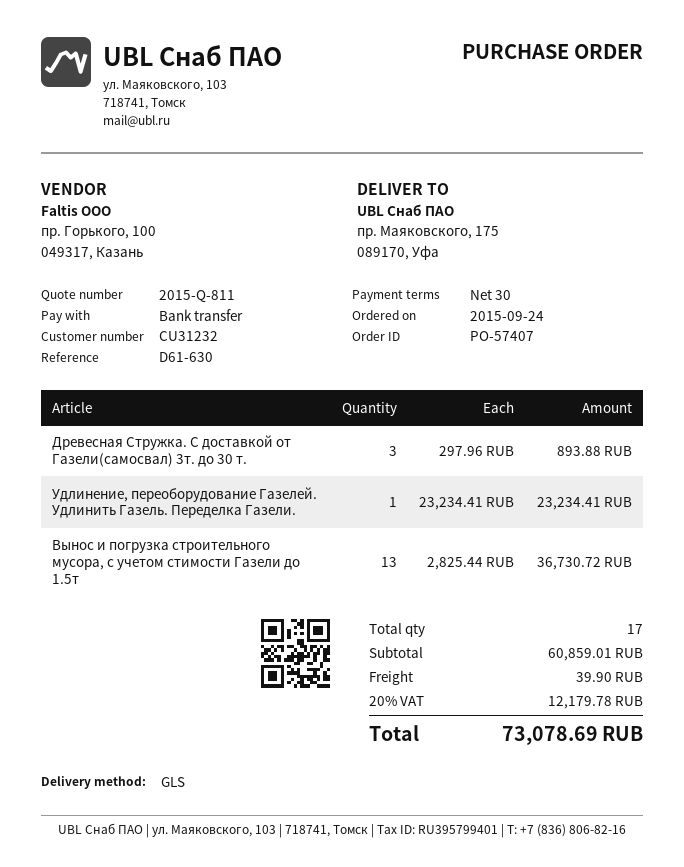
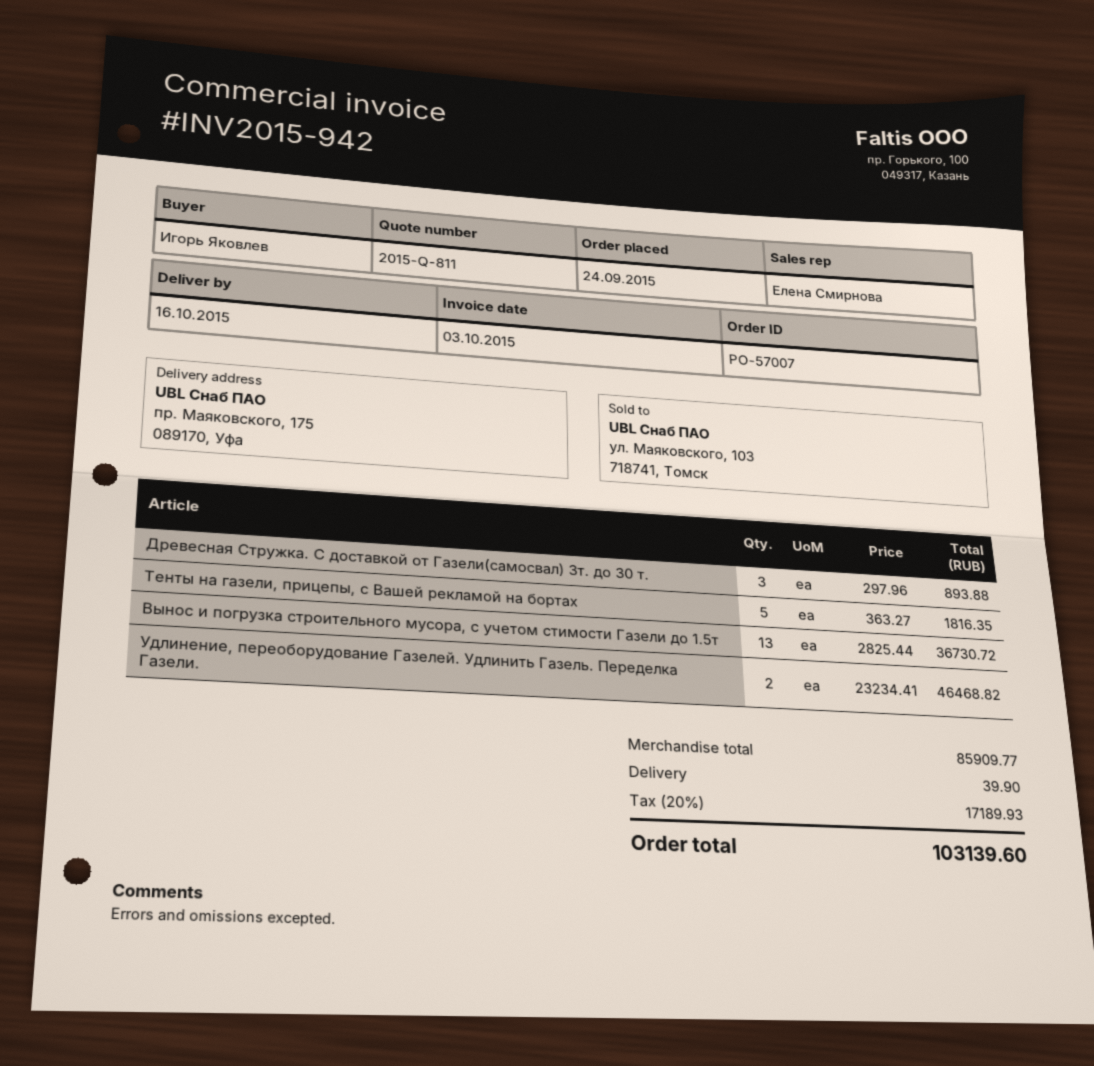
order number: PO-57407 -> PO-57007
Удлинение, переоборудование Газелей. Удлинить Газель. Переделка Газели.: 1 x 23234.41 = 23234.41 -> 2 x 23234.41 = 46468.82
Тенты на газели, прицепы, с Вашей рекламой на бортах: none -> 5 x 363.27 = 1816.35
subtotal: 60859.01 -> 85909.77
tax: 20% = 12179.78 -> 20% = 17189.93
total: 73078.69 -> 103139.60

